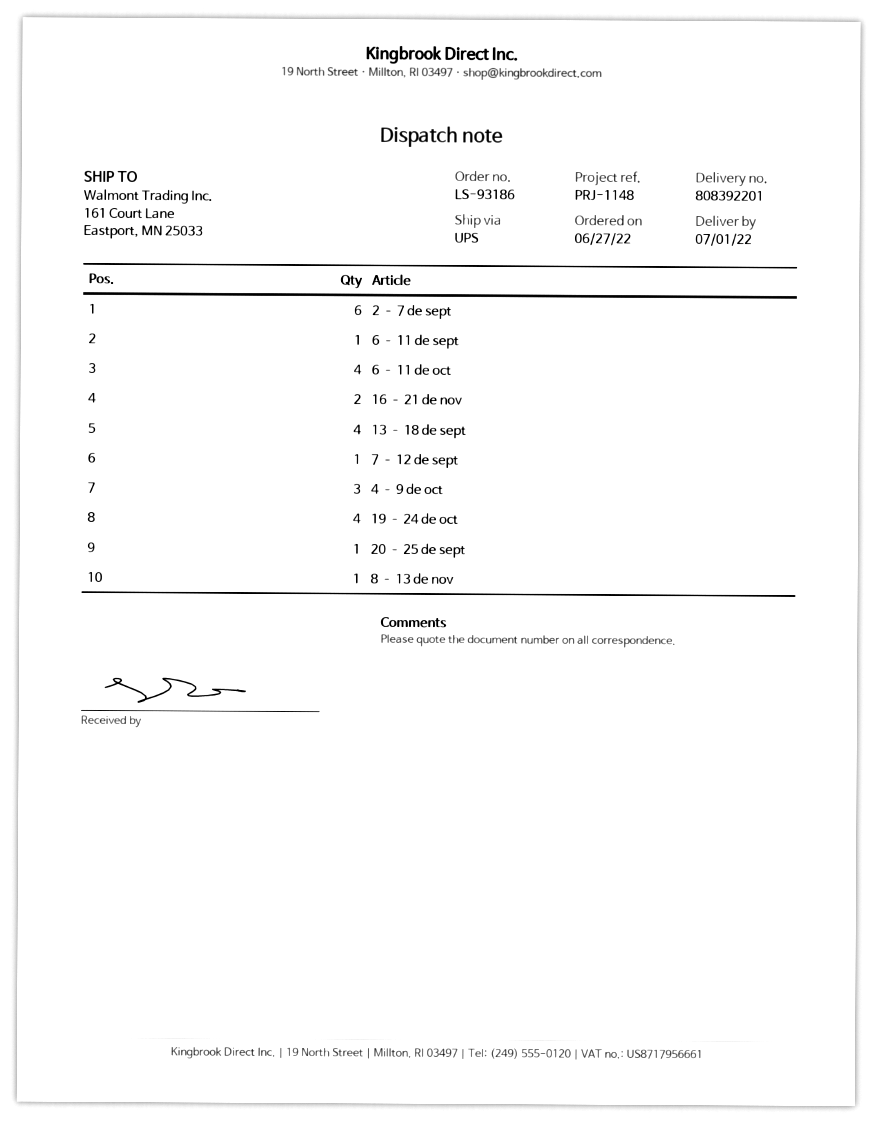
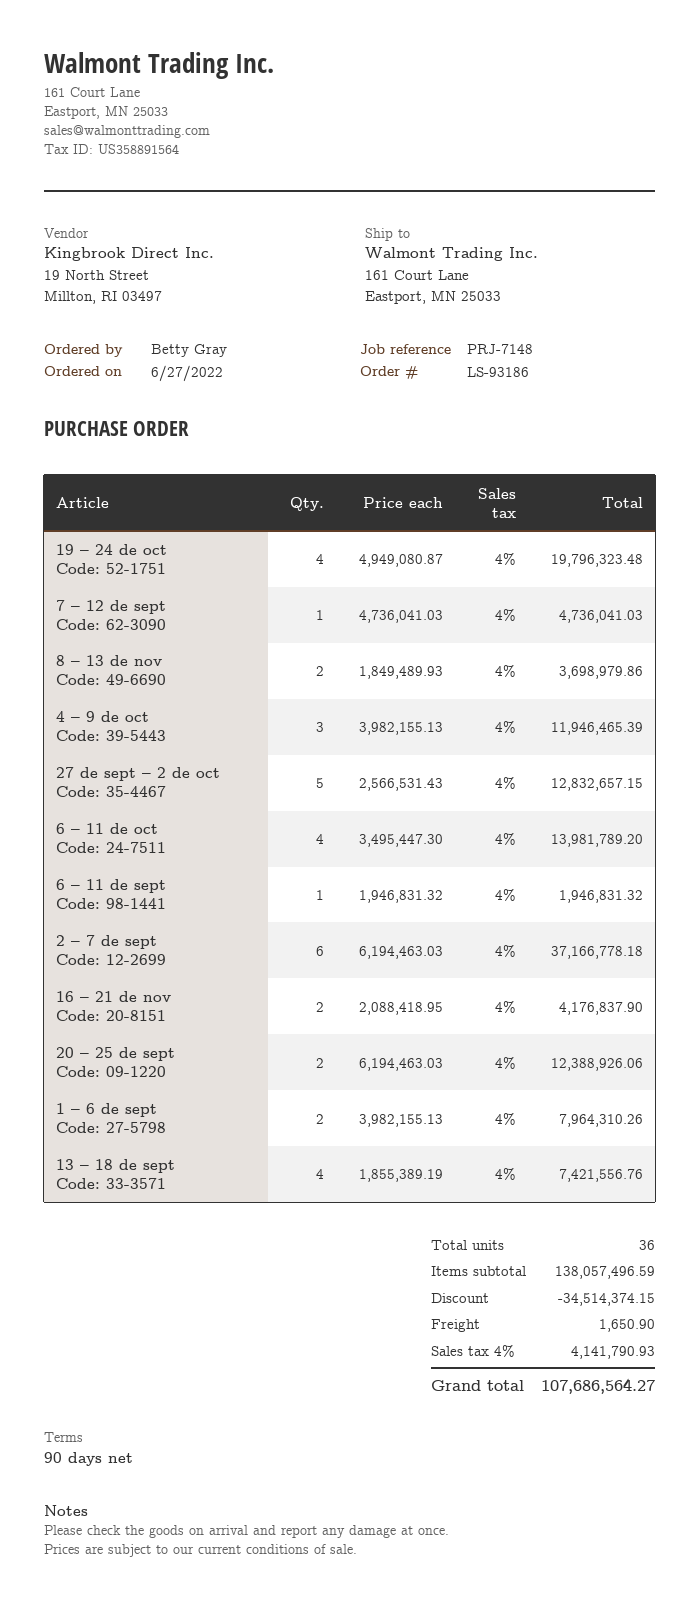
reference: PRJ-1148 -> PRJ-7148
20 – 25 de sept: 1 -> 2
8 – 13 de nov: 1 -> 2
27 de sept – 2 de oct: none -> 5
1 – 6 de sept: none -> 2

